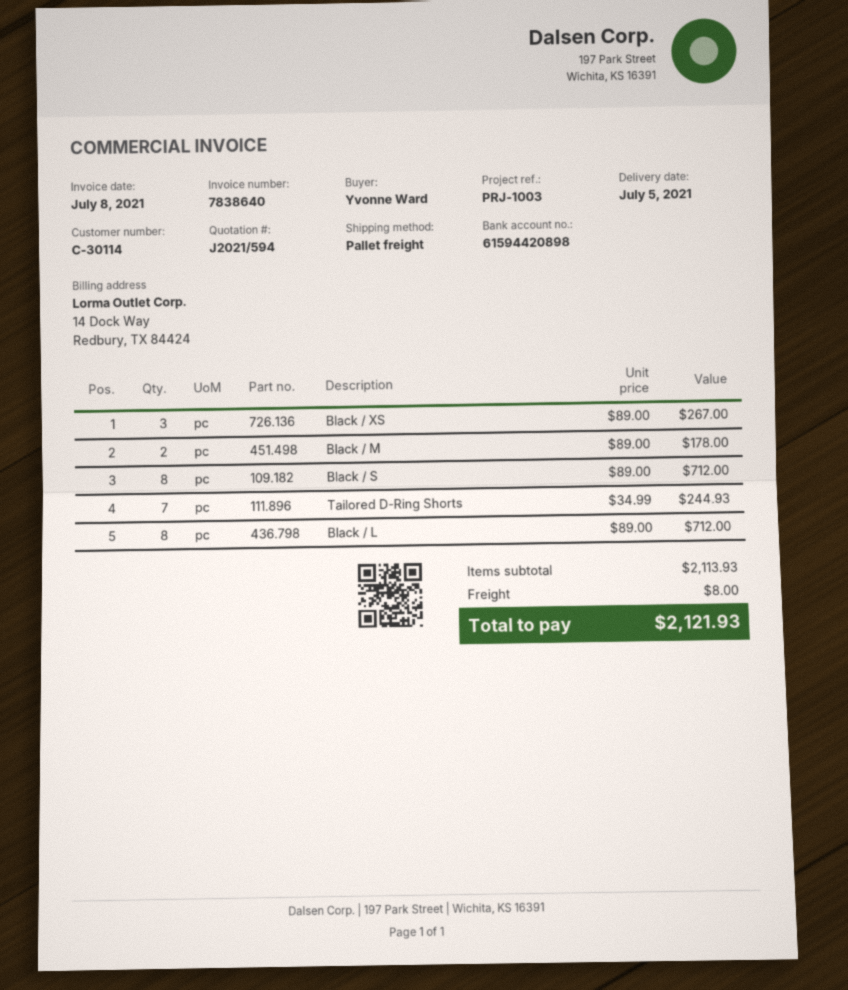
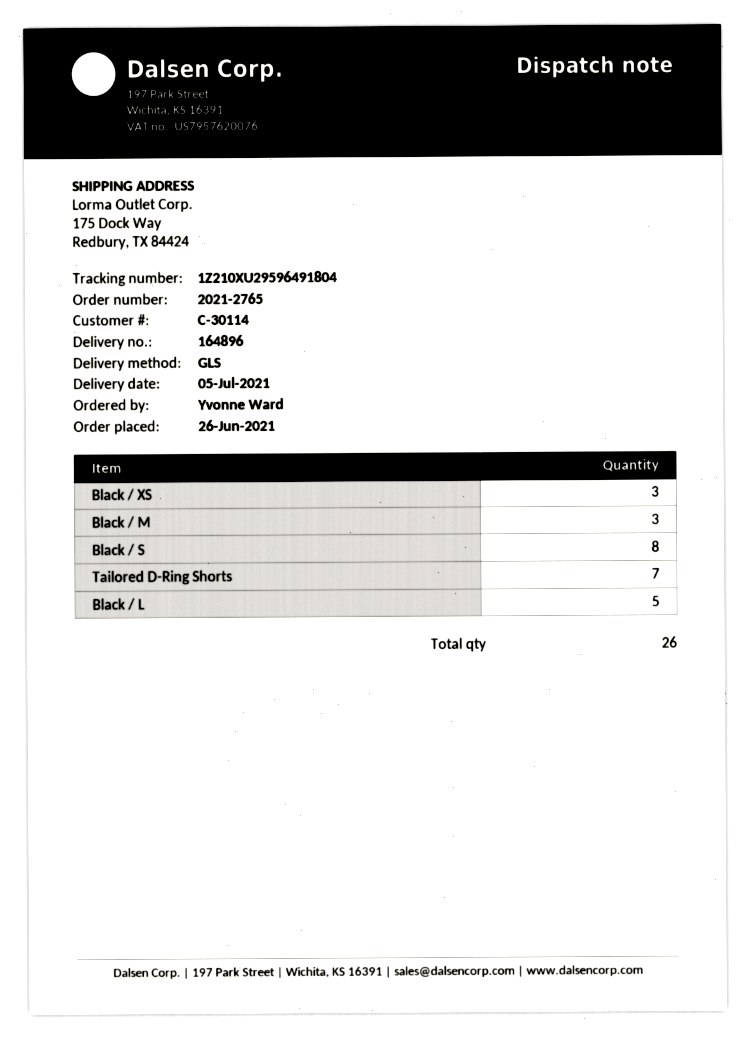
shipping method: pallet freight -> GLS
Black / M: 2 -> 3
Black / L: 8 -> 5

